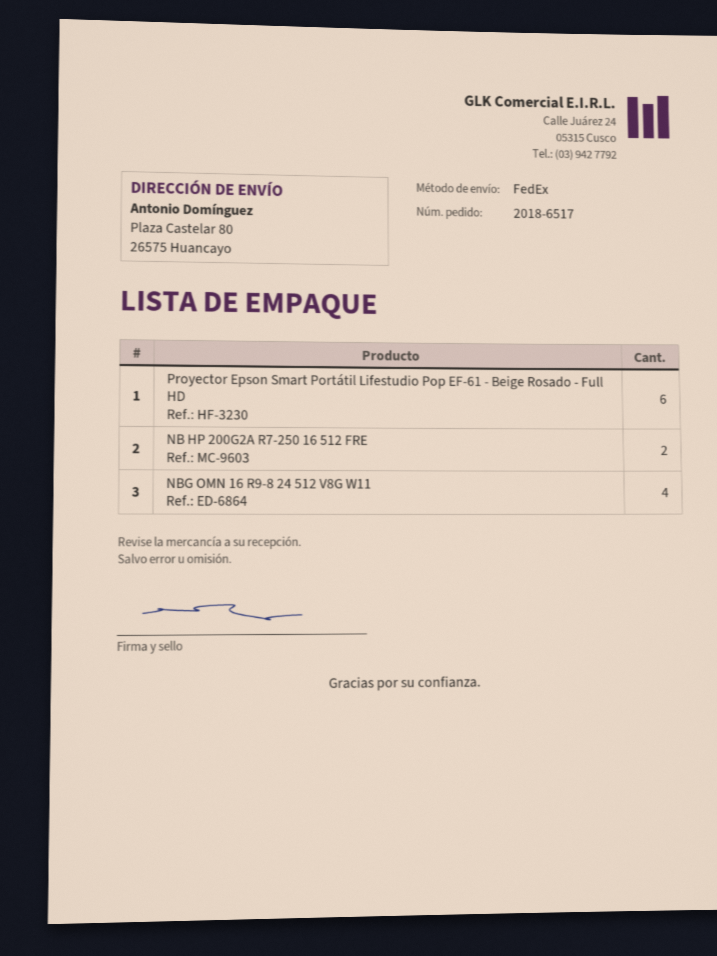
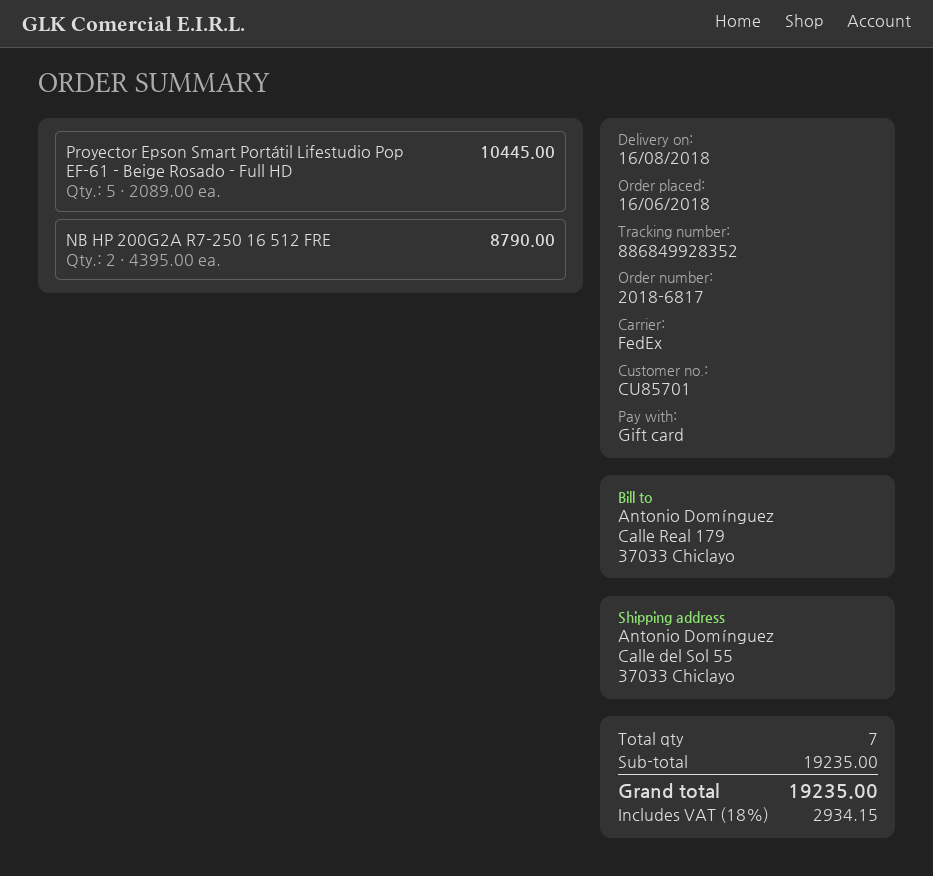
order number: 2018-6517 -> 2018-6817
ship to: Plaza Castelar 80, 26575 Huancayo -> Calle del Sol 55, 37033 Chiclayo
Proyector Epson Smart Portátil Lifestudio Pop EF-61 - Beige Rosado - Full HD: 6 -> 5
NBG OMN 16 R9-8 24 512 V8G W11: 4 -> none

